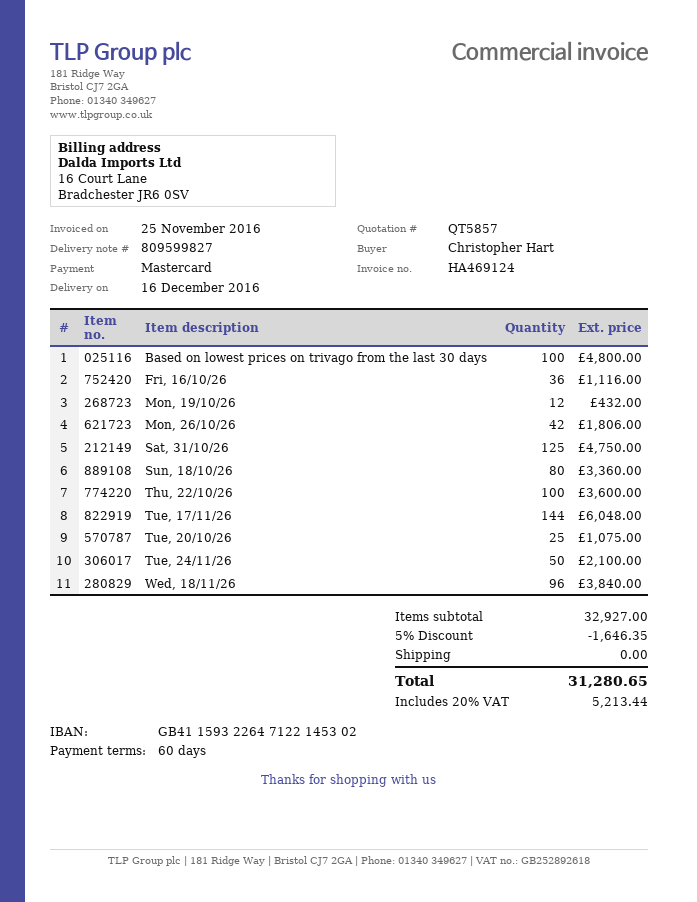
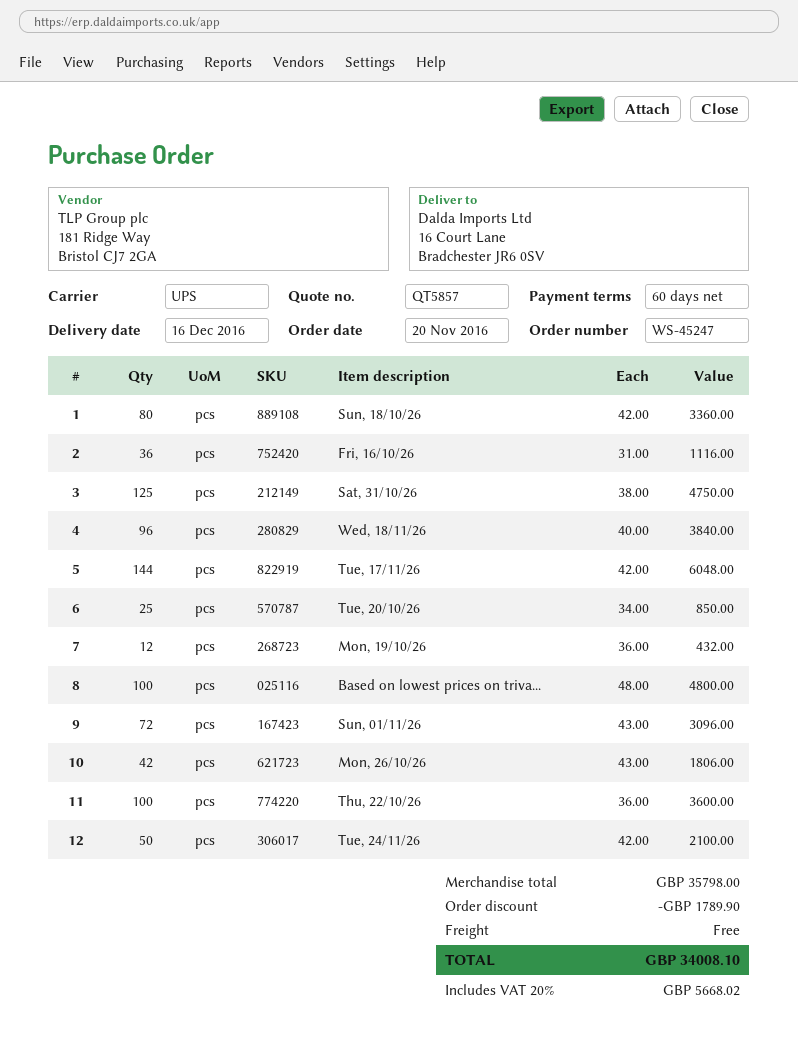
Tue, 20/10/26: 25 for 1075.00 -> 25 for 850.00
Sun, 01/11/26: none -> 72 for 3096.00
subtotal: 32927.00 -> 35798.00
discount: 1646.35 -> 1789.90
tax: 20% = 5213.44 -> 20% = 5668.02
total: 31280.65 -> 34008.10

